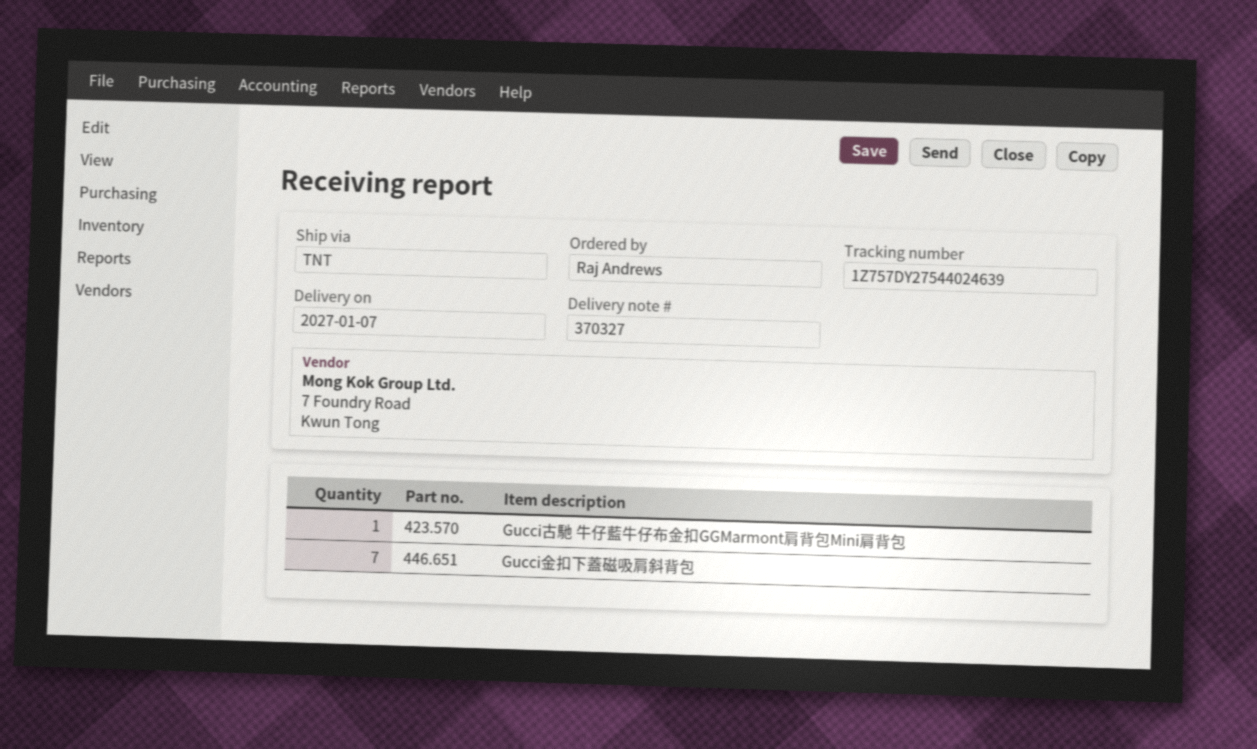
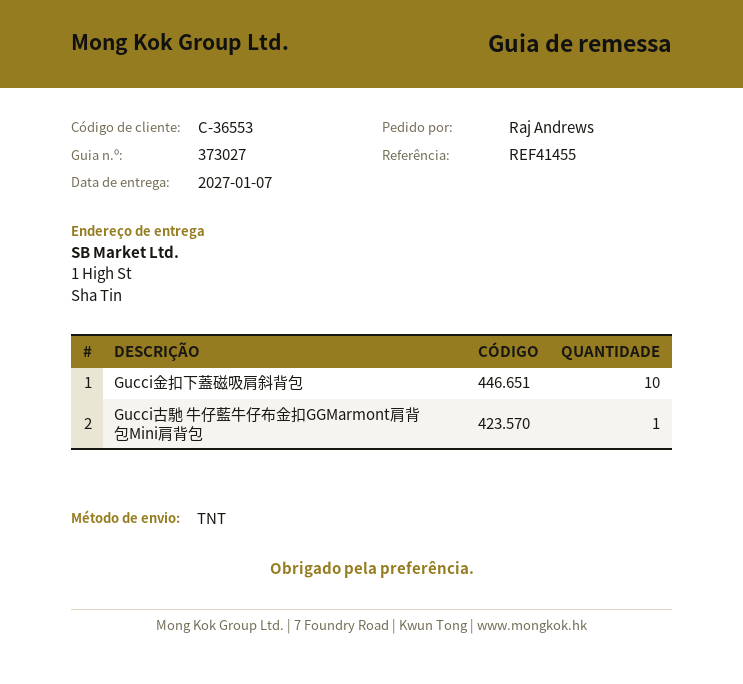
delivery note number: 370327 -> 373027
Gucci金扣下蓋磁吸肩斜背包: 7 -> 10

